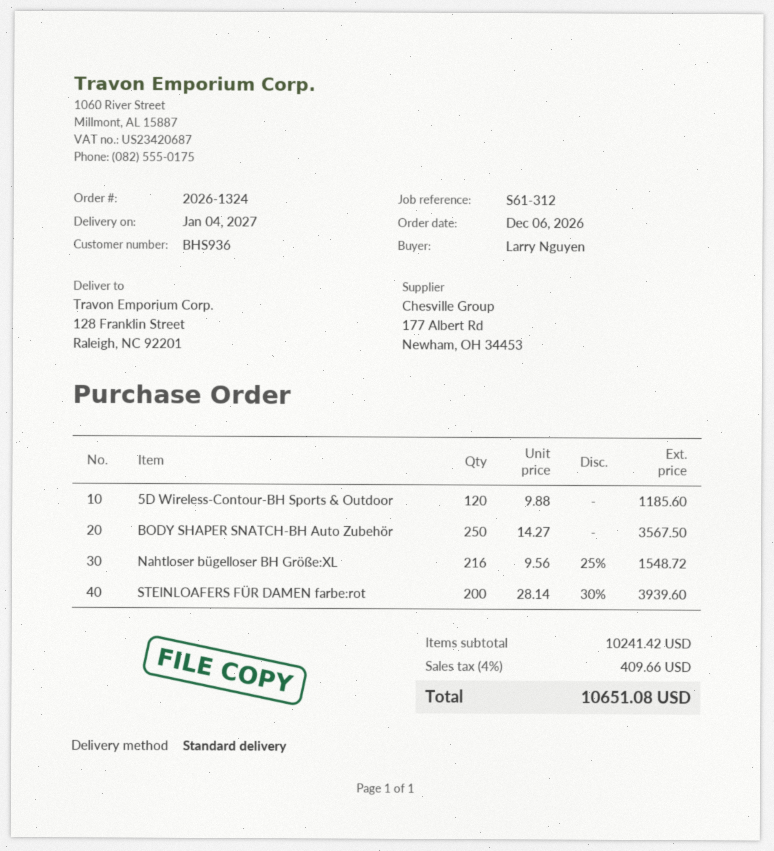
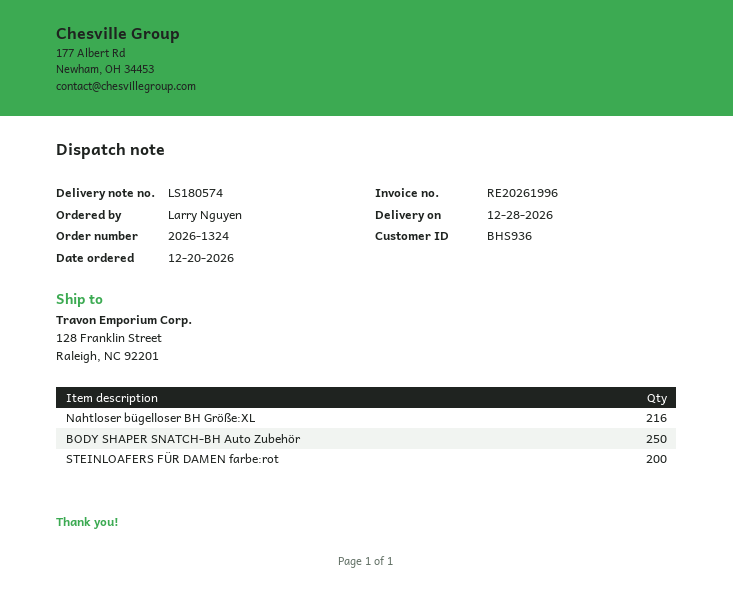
order date: 2026-12-06 -> 2026-12-20
delivery date: 2027-01-04 -> 2026-12-28
5D Wireless-Contour-BH Sports & Outdoor: 120 -> none

